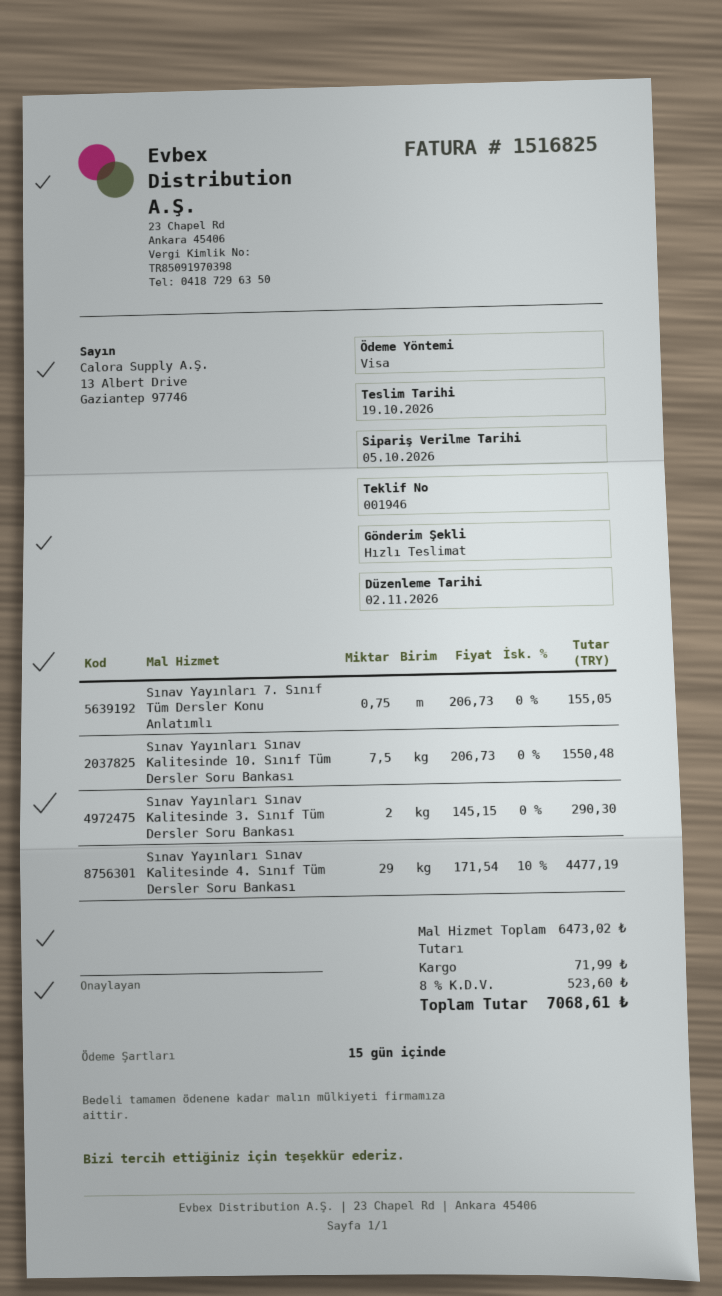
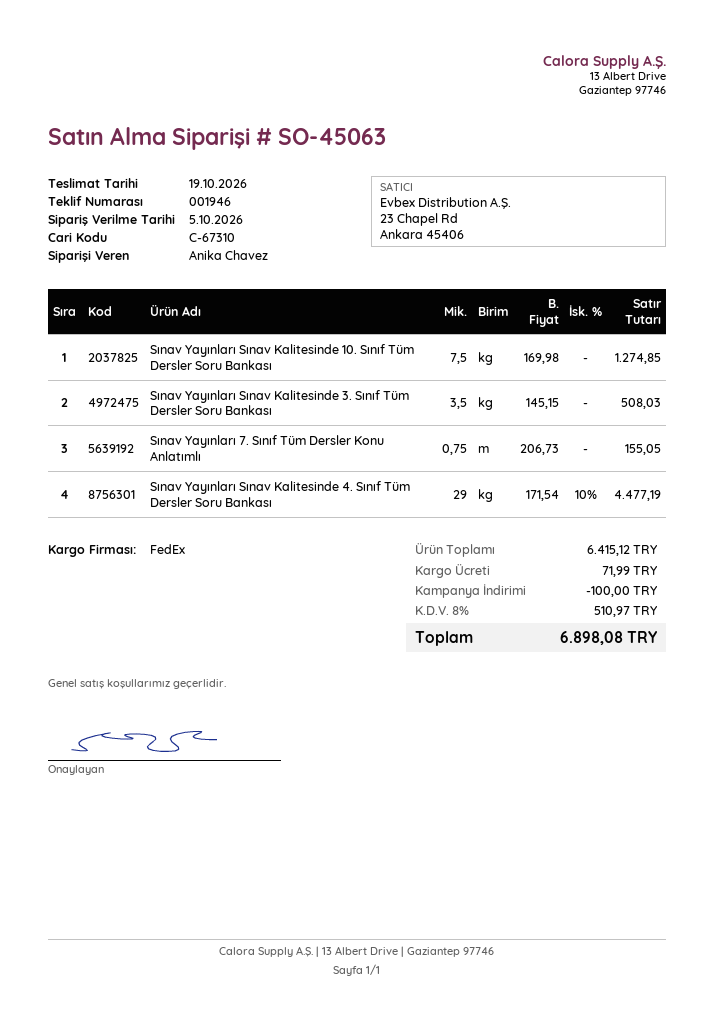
shipping method: express -> FedEx
Sınav Yayınları Sınav Kalitesinde 10. Sınıf Tüm Dersler Soru Bankası: 7.5 x 206.73 = 1550.48 -> 7.5 x 169.98 = 1274.85
Sınav Yayınları Sınav Kalitesinde 3. Sınıf Tüm Dersler Soru Bankası: 2 x 145.15 = 290.30 -> 3.5 x 145.15 = 508.03
subtotal: 6473.02 -> 6415.12
discount: none -> 100.00
tax: 8% = 523.60 -> 8% = 510.97
total: 7068.61 -> 6898.08

